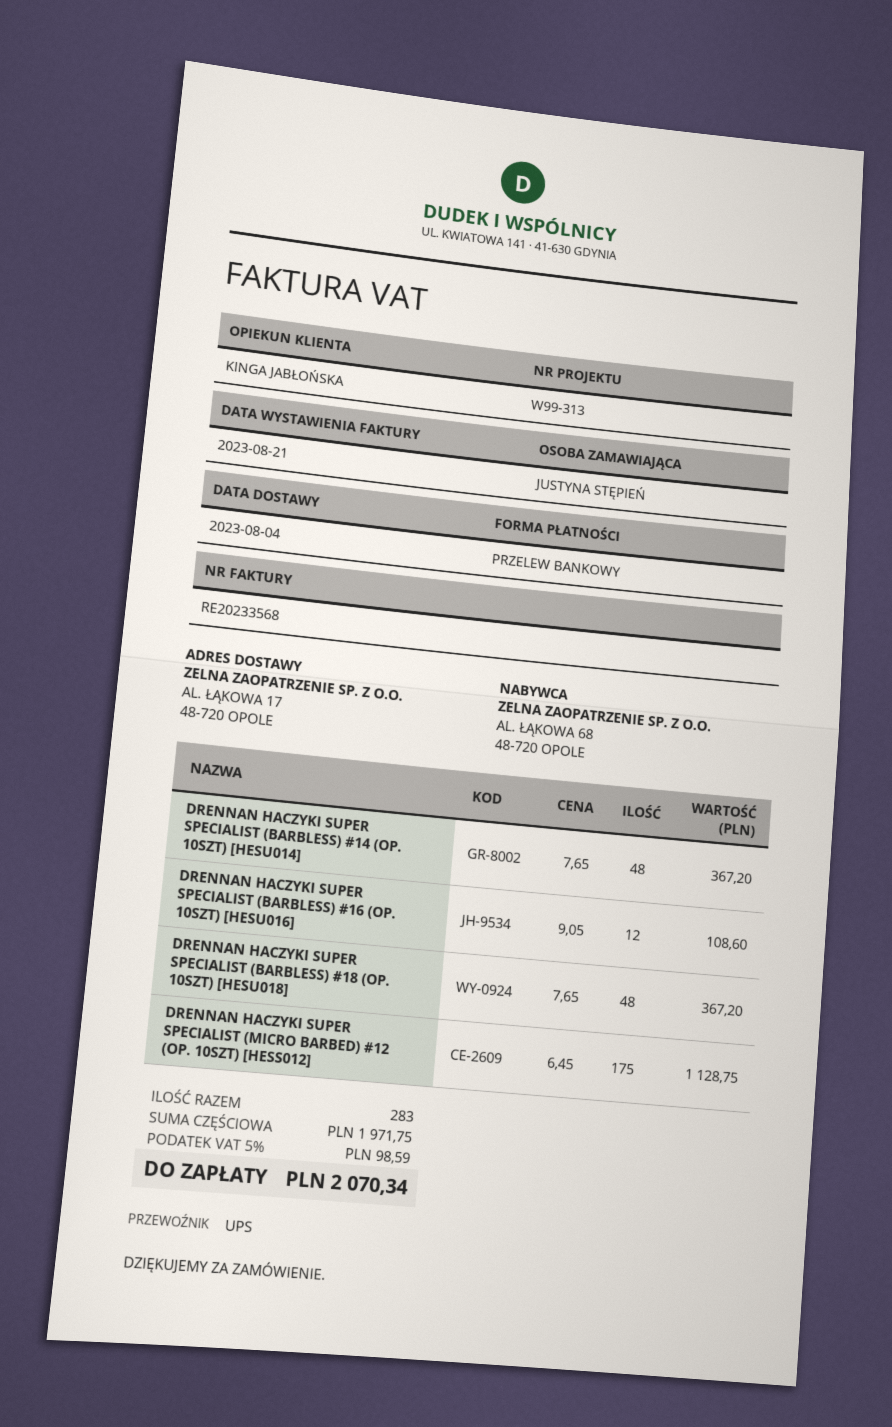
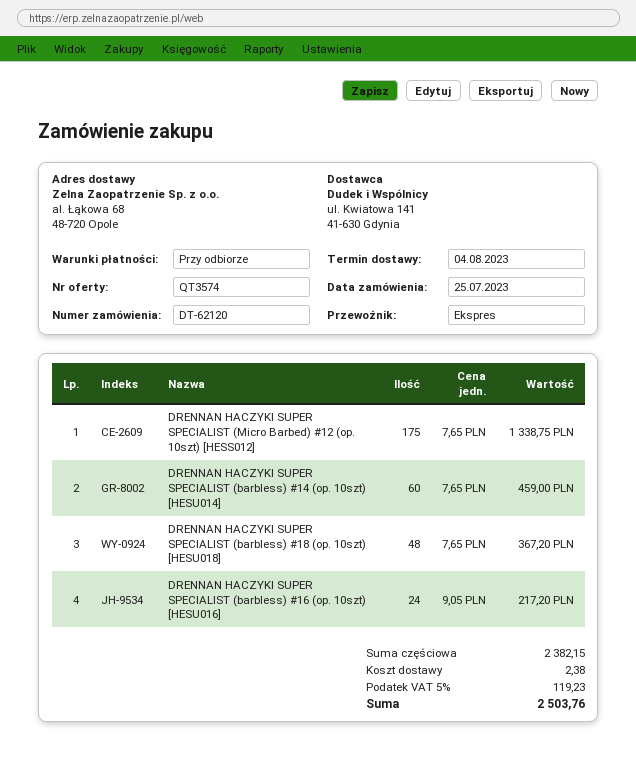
shipping method: UPS -> express
ship to: AL. ŁĄKOWA 17, 48-720 OPOLE -> al. Łąkowa 68, 48-720 Opole
DRENNAN HACZYKI SUPER SPECIALIST (BARBLESS) #14 (OP. 10SZT) [HESU014]: 48 x 7.65 = 367.20 -> 60 x 7.65 = 459.00
DRENNAN HACZYKI SUPER SPECIALIST (BARBLESS) #16 (OP. 10SZT) [HESU016]: 12 x 9.05 = 108.60 -> 24 x 9.05 = 217.20
DRENNAN HACZYKI SUPER SPECIALIST (MICRO BARBED) #12 (OP. 10SZT) [HESS012]: 175 x 6.45 = 1128.75 -> 175 x 7.65 = 1338.75
subtotal: 1971.75 -> 2382.15
shipping: none -> 2.38
tax: 5% = 98.59 -> 5% = 119.23
total: 2070.34 -> 2503.76

